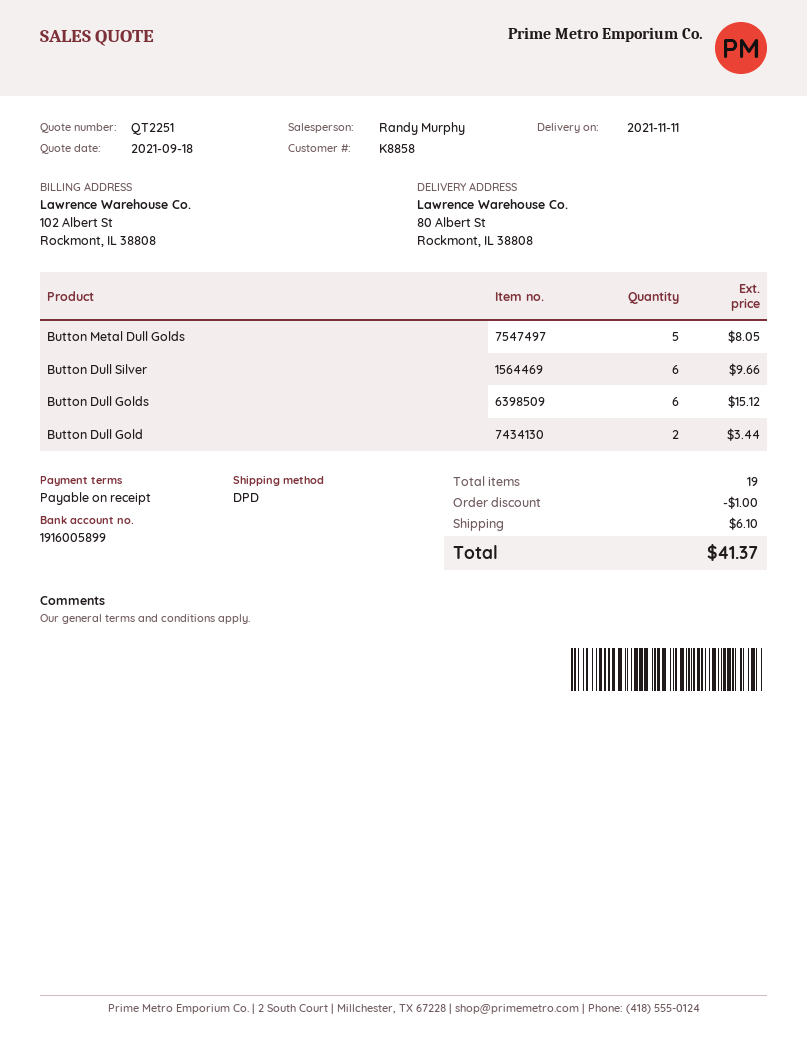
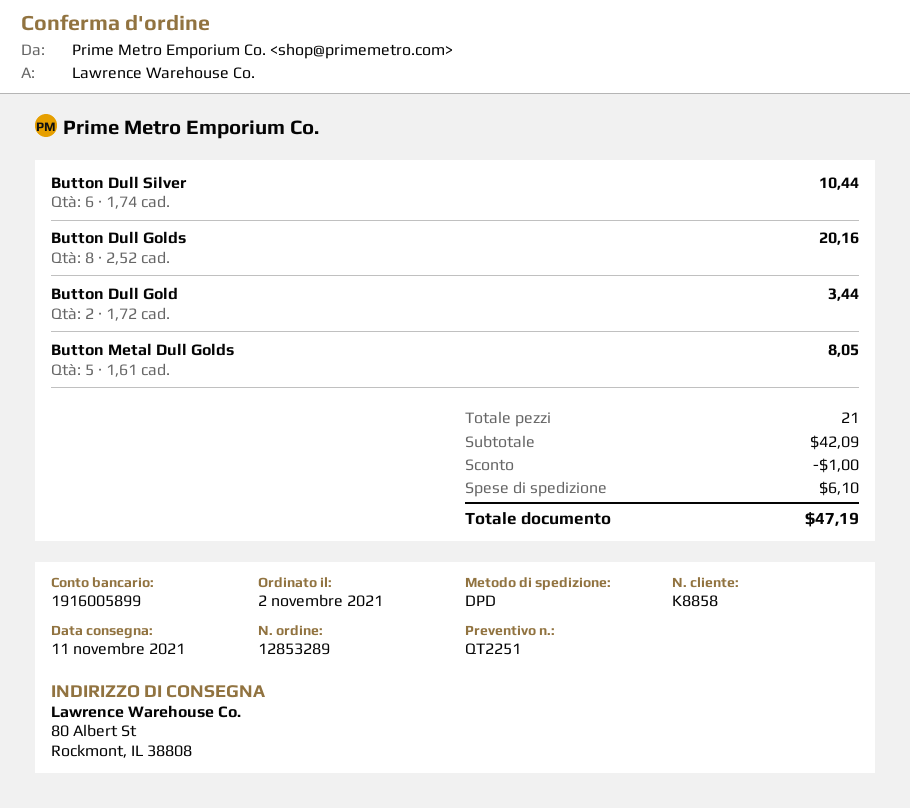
Button Dull Silver: 6 for 9.66 -> 6 for 10.44
Button Dull Golds: 6 for 15.12 -> 8 for 20.16
total quantity: 19 -> 21
total: 41.37 -> 47.19

